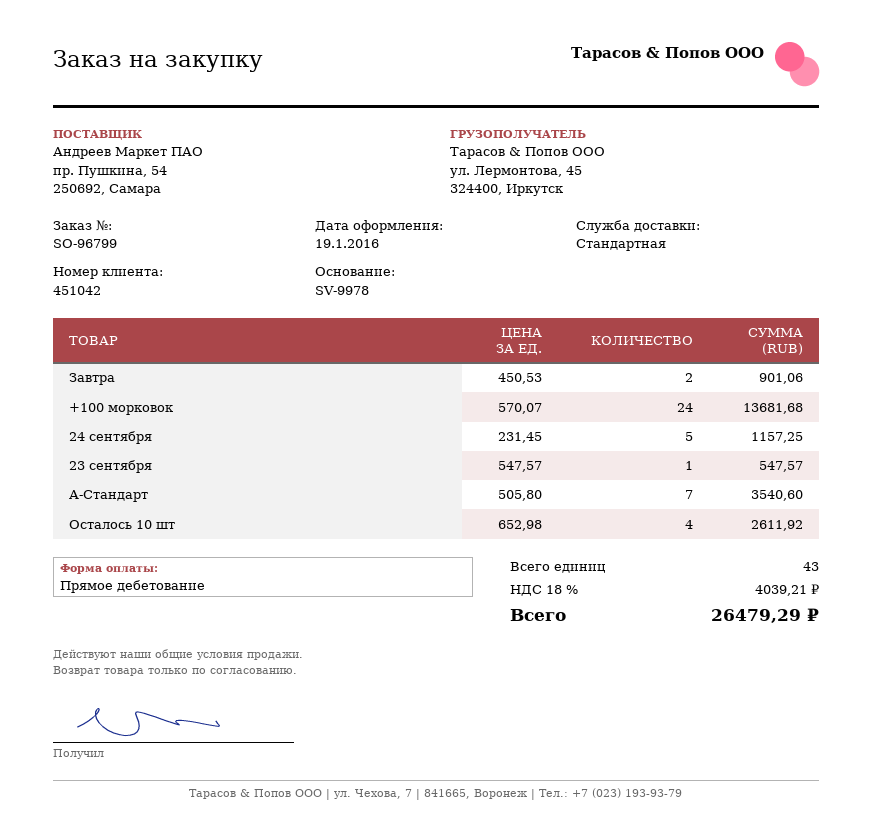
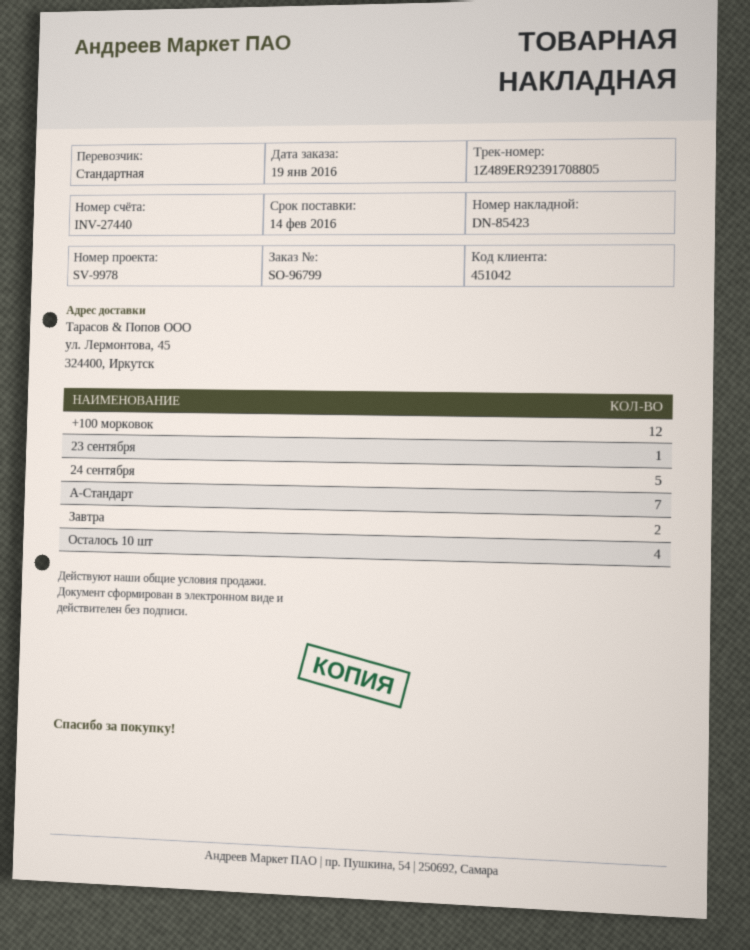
+100 морковок: 24 -> 12

